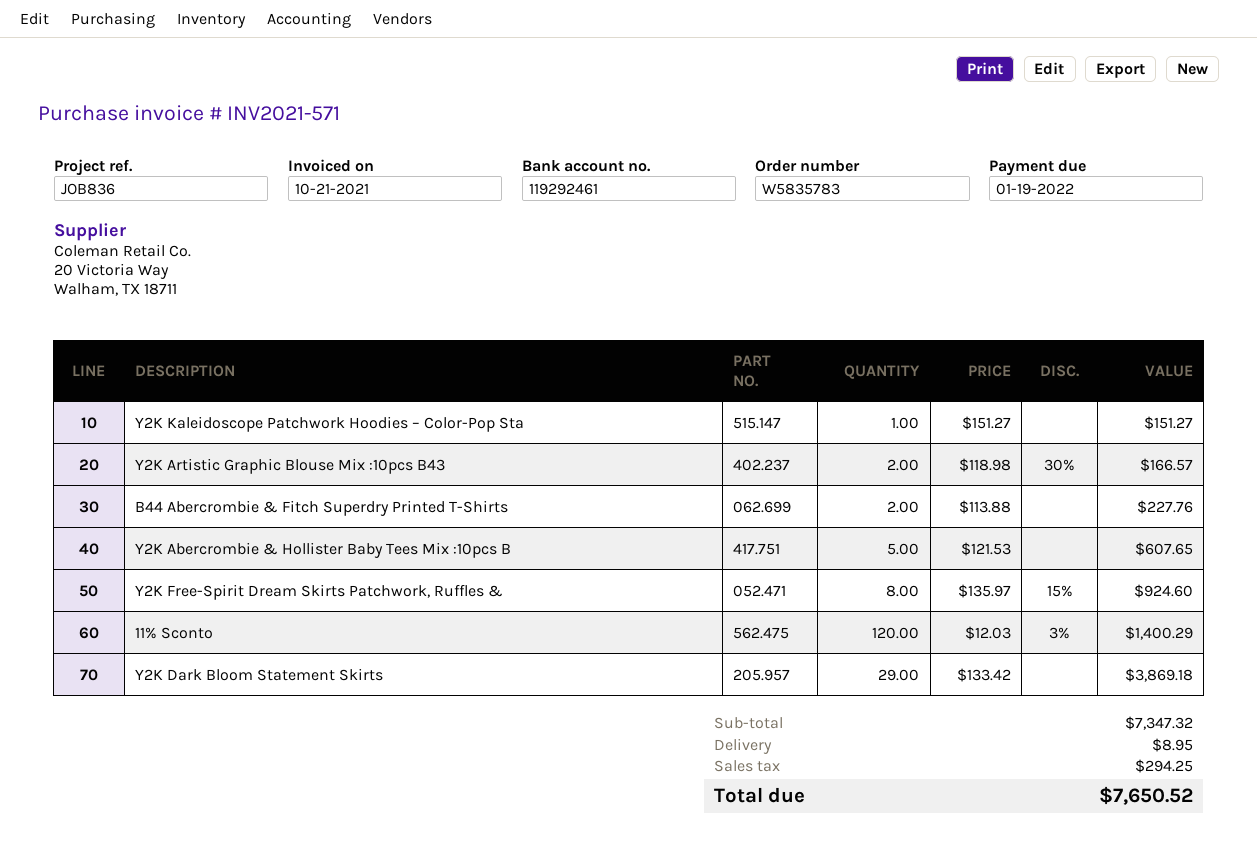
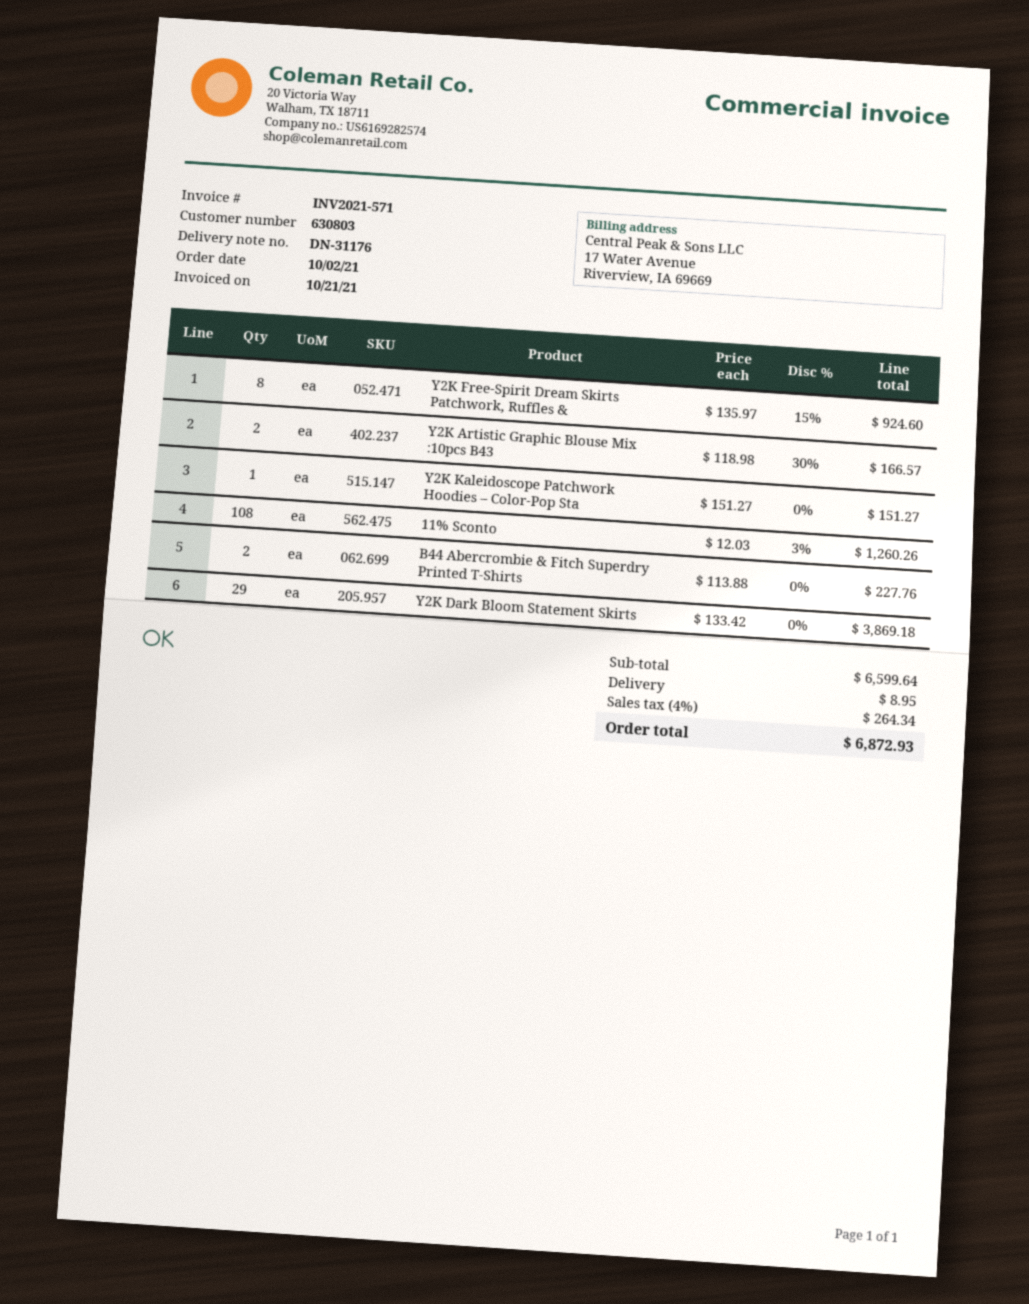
Y2K Abercrombie & Hollister Baby Tees Mix :10pcs B: 5 x 121.53 = 607.65 -> none
11% Sconto: 120 x 12.03 - 3% = 1400.29 -> 108 x 12.03 - 3% = 1260.26
subtotal: 7347.32 -> 6599.64
tax: 294.25 -> 264.34
total: 7650.52 -> 6872.93

